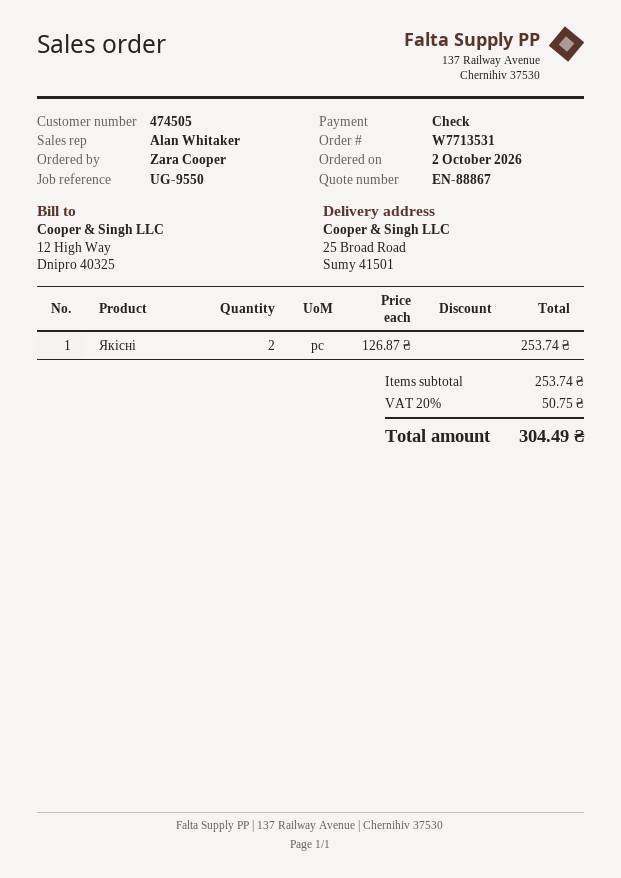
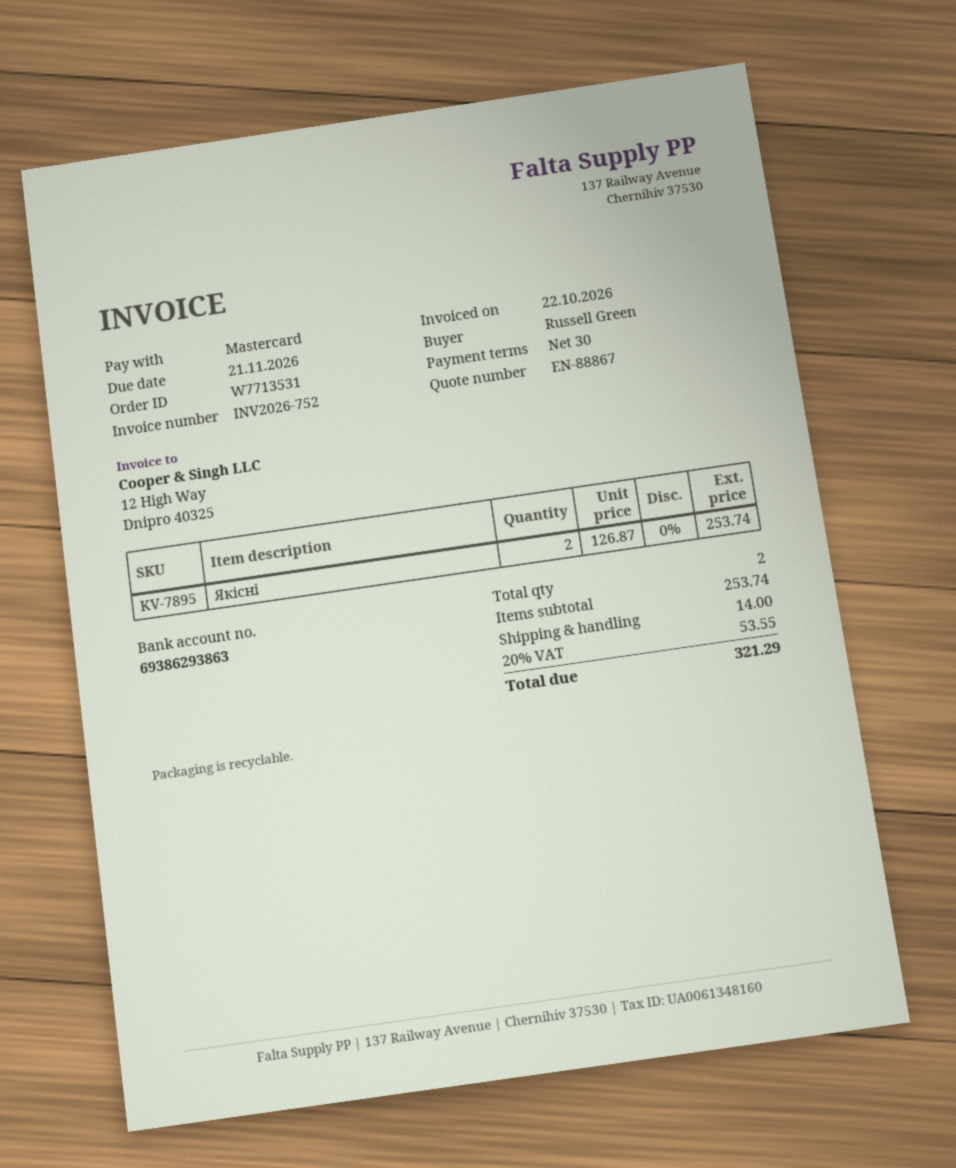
ordered by: Zara Cooper -> Russell Green
payment method: cheque -> Mastercard
shipping: none -> 14.00
tax: 20% = 50.75 -> 20% = 53.55
total: 304.49 -> 321.29

